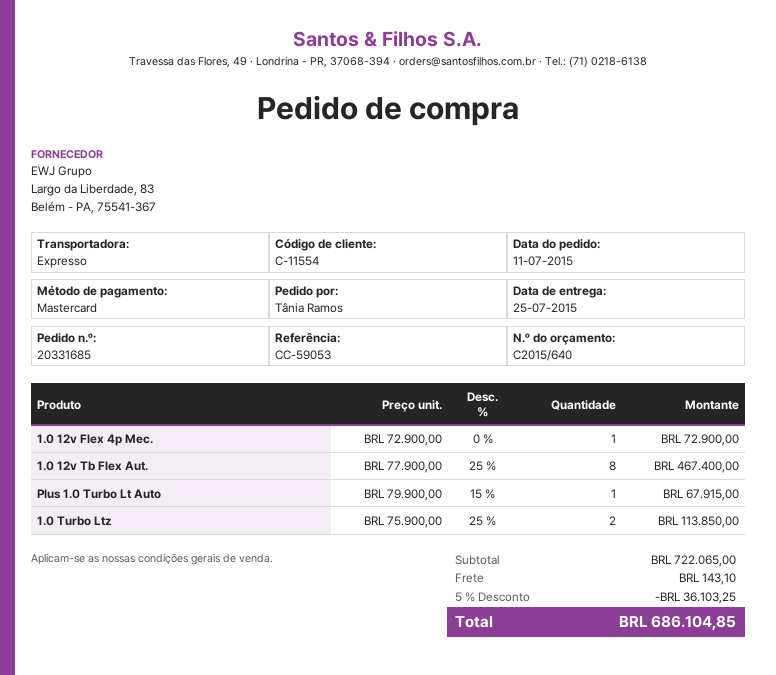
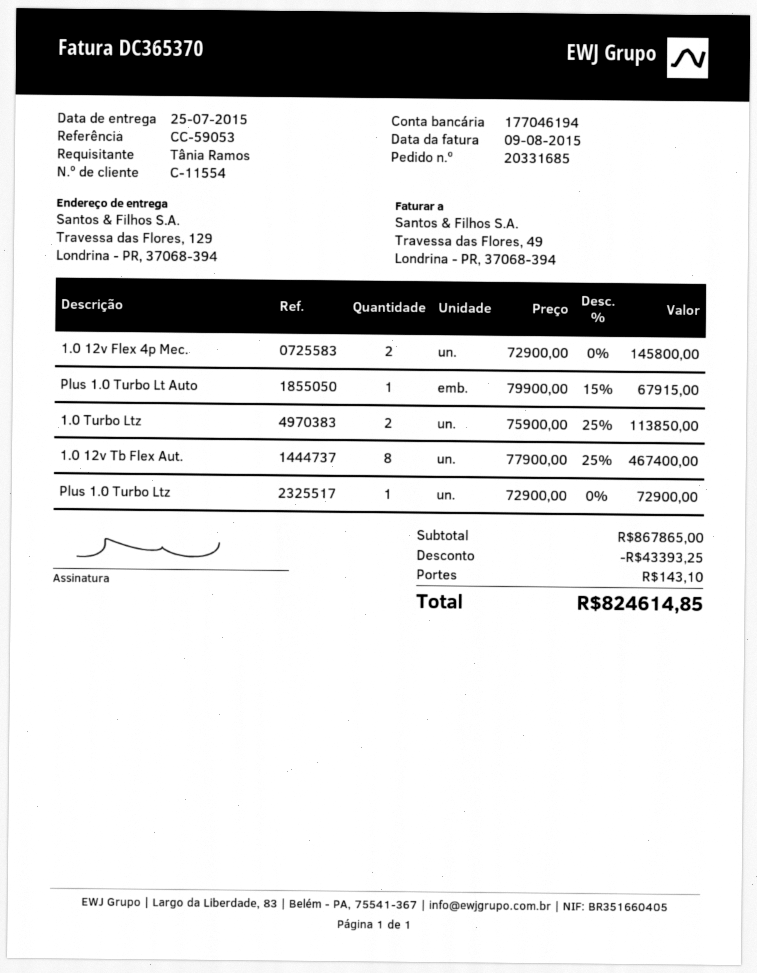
1.0 12v Flex 4p Mec.: 1 x 72900.00 = 72900.00 -> 2 x 72900.00 = 145800.00
Plus 1.0 Turbo Ltz: none -> 1 x 72900.00 = 72900.00
subtotal: 722065.00 -> 867865.00
discount: 36103.25 -> 43393.25
total: 686104.85 -> 824614.85

